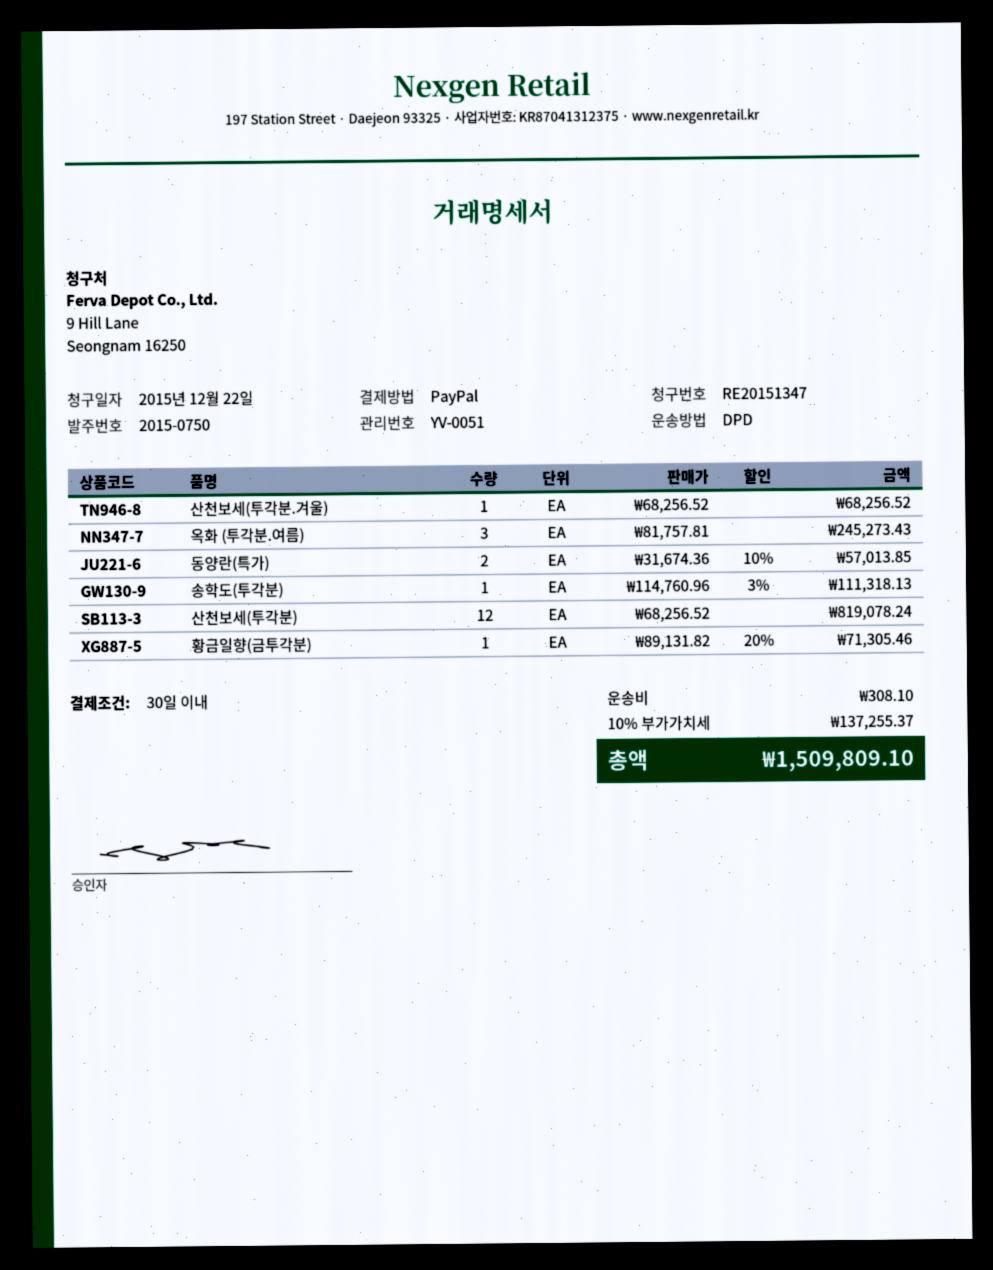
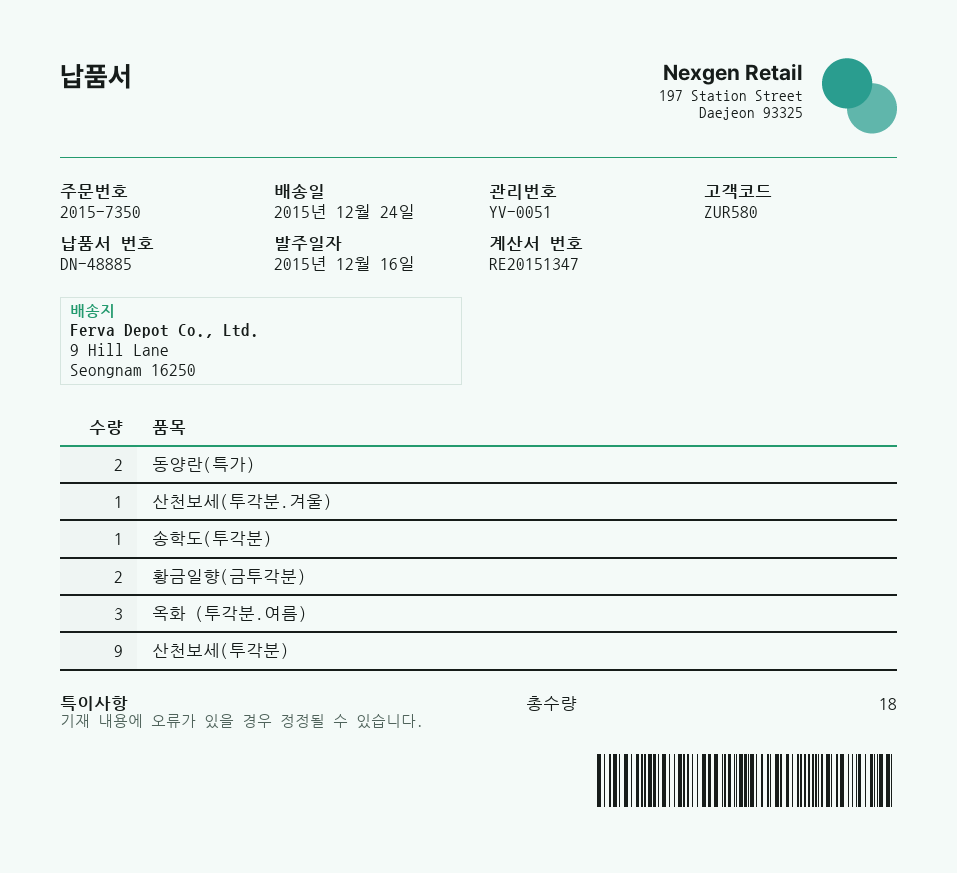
order number: 2015-0750 -> 2015-7350
산천보세(투각분): 12 -> 9
황금일향(금투각분): 1 -> 2

